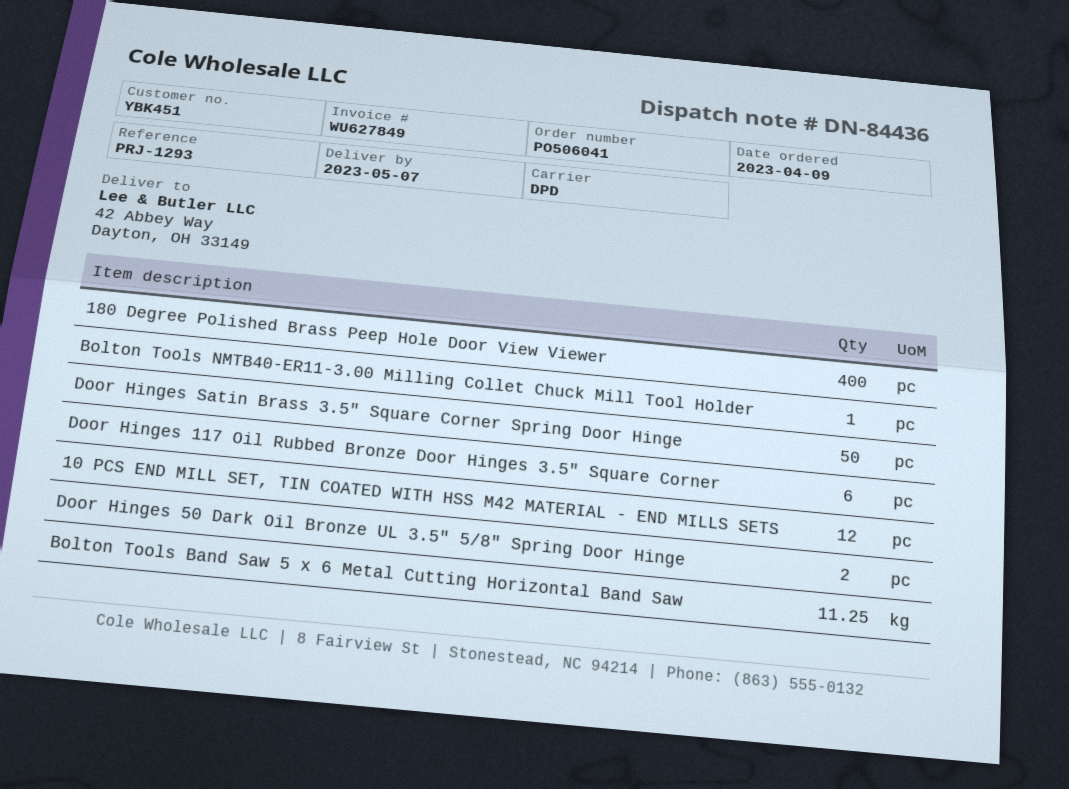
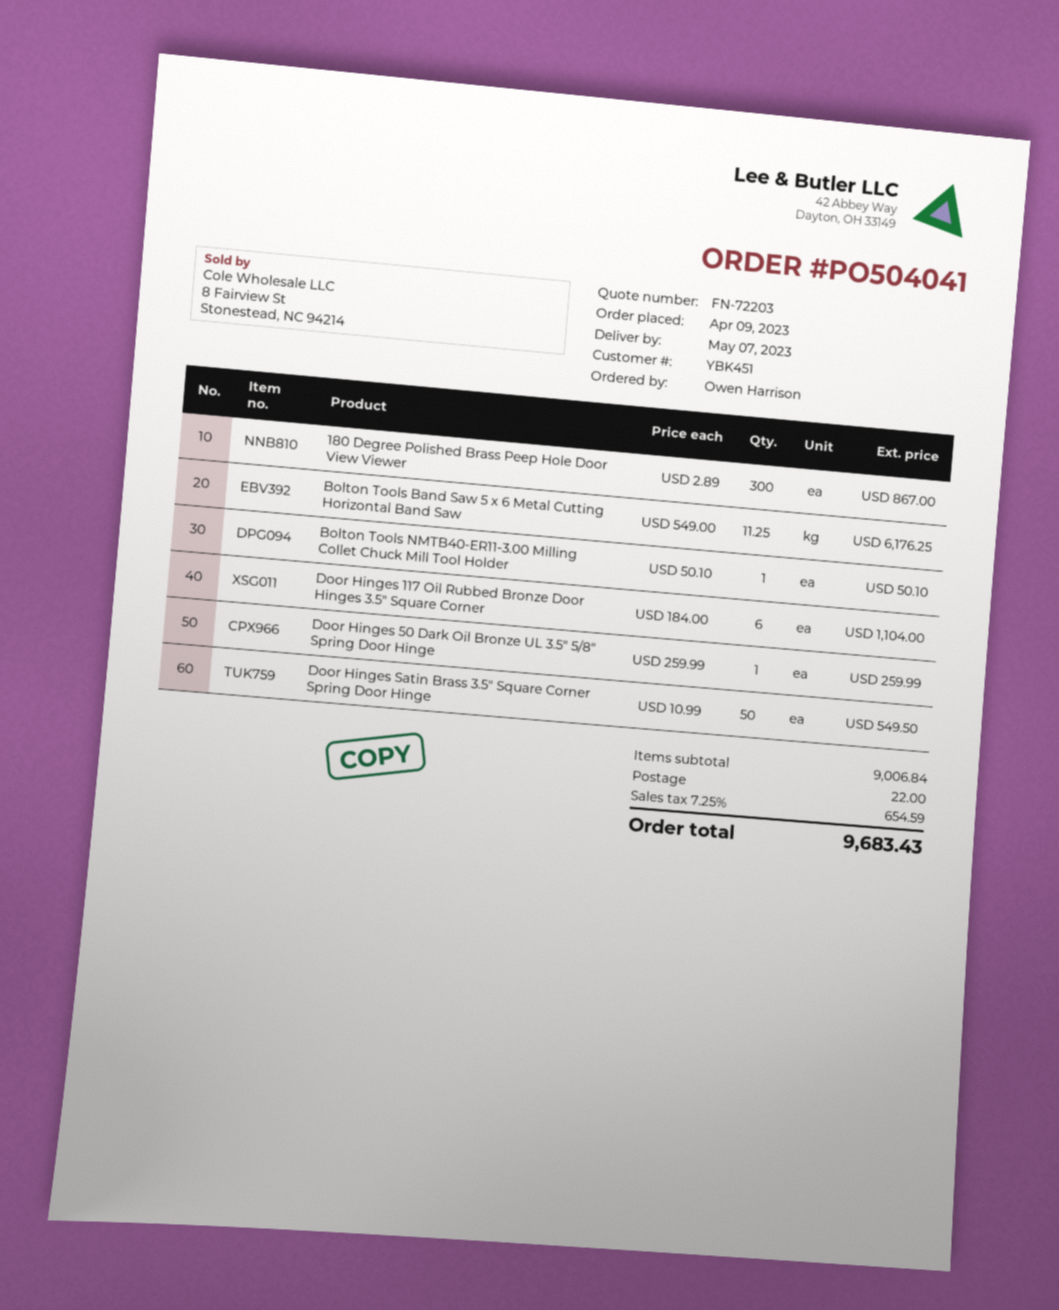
order number: PO506041 -> PO504041
180 Degree Polished Brass Peep Hole Door View Viewer: 400 -> 300
10 PCS END MILL SET, TIN COATED WITH HSS M42 MATERIAL - END MILLS SETS: 12 -> none
Door Hinges 50 Dark Oil Bronze UL 3.5" 5/8" Spring Door Hinge: 2 -> 1

